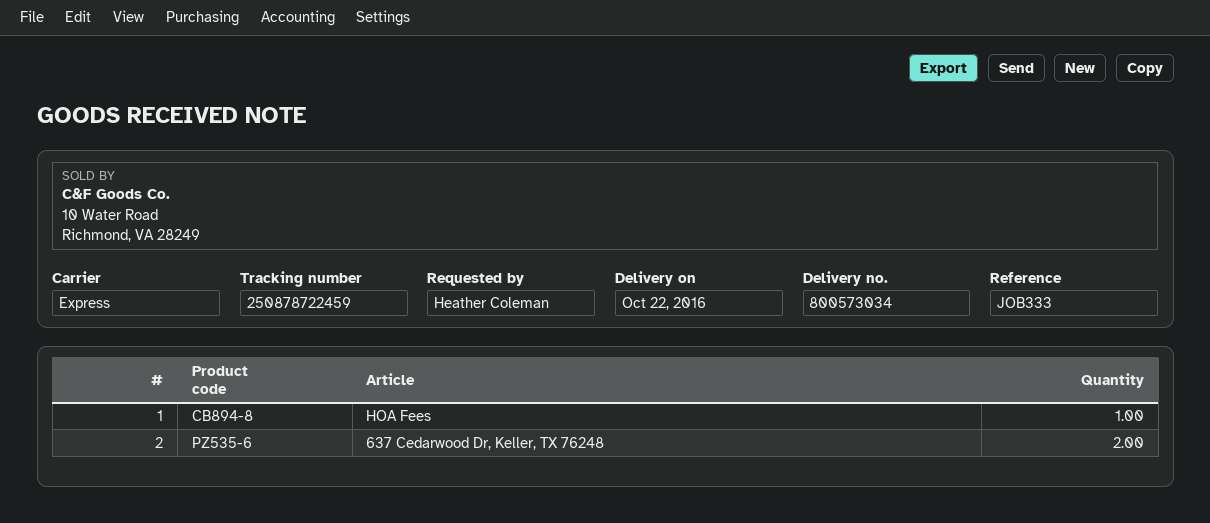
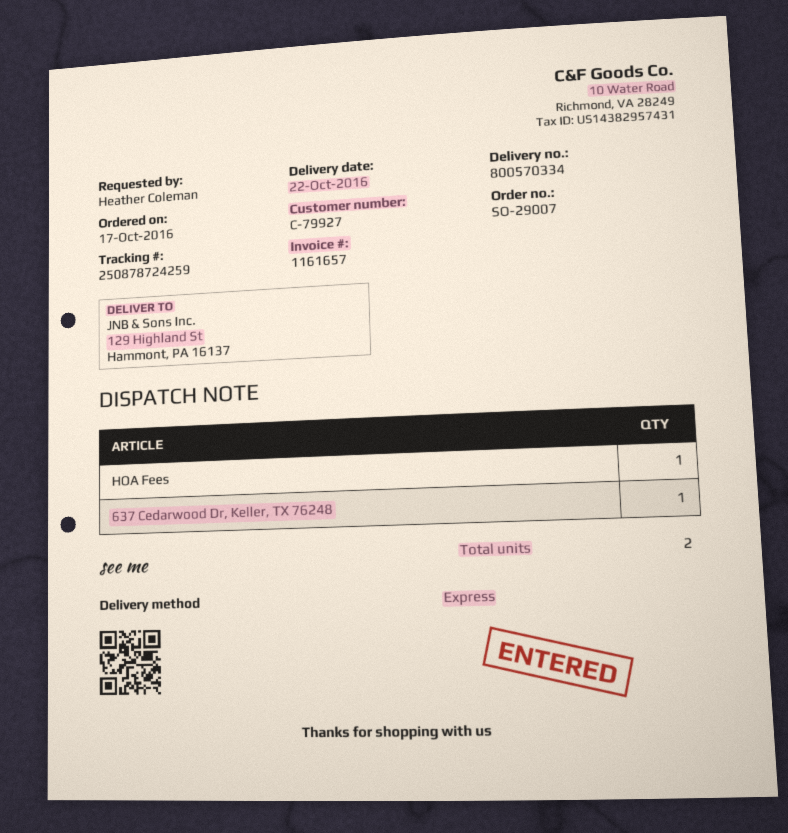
delivery note number: 800573034 -> 800570334
tracking number: 250878722459 -> 250878724259
637 Cedarwood Dr, Keller, TX 76248: 2 -> 1

